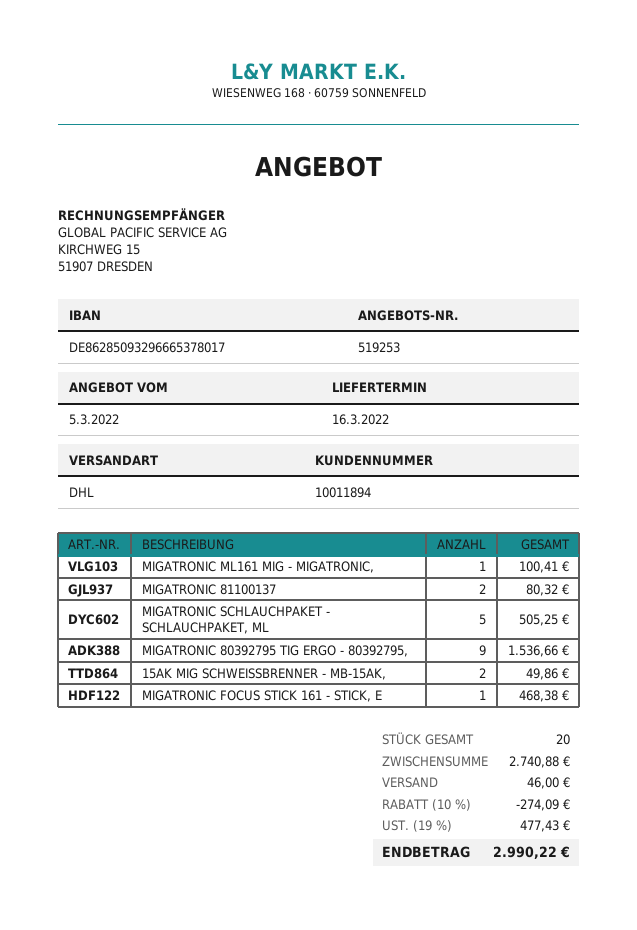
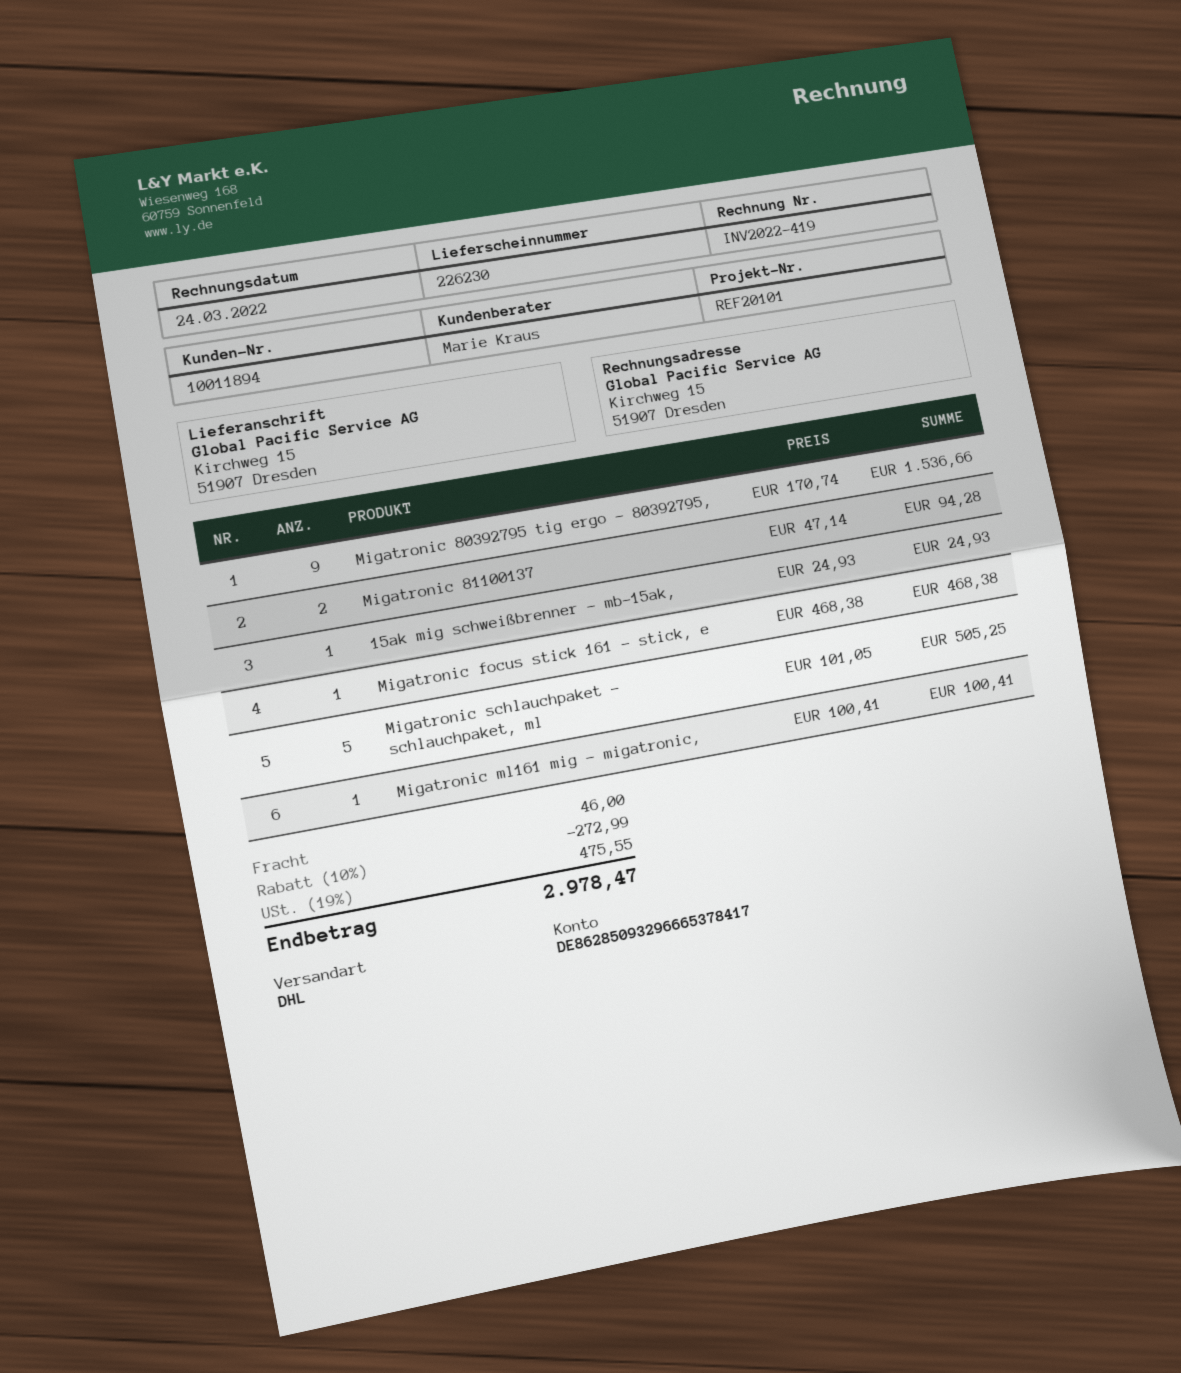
bank account: DE86285093296665378017 -> DE86285093296665378417
MIGATRONIC 81100137: 2 for 80.32 -> 2 for 94.28
15AK MIG SCHWEISSBRENNER - MB-15AK,: 2 for 49.86 -> 1 for 24.93
discount: 10% = 274.09 -> 10% = 272.99
tax: 19% = 477.43 -> 19% = 475.55
total: 2990.22 -> 2978.47

